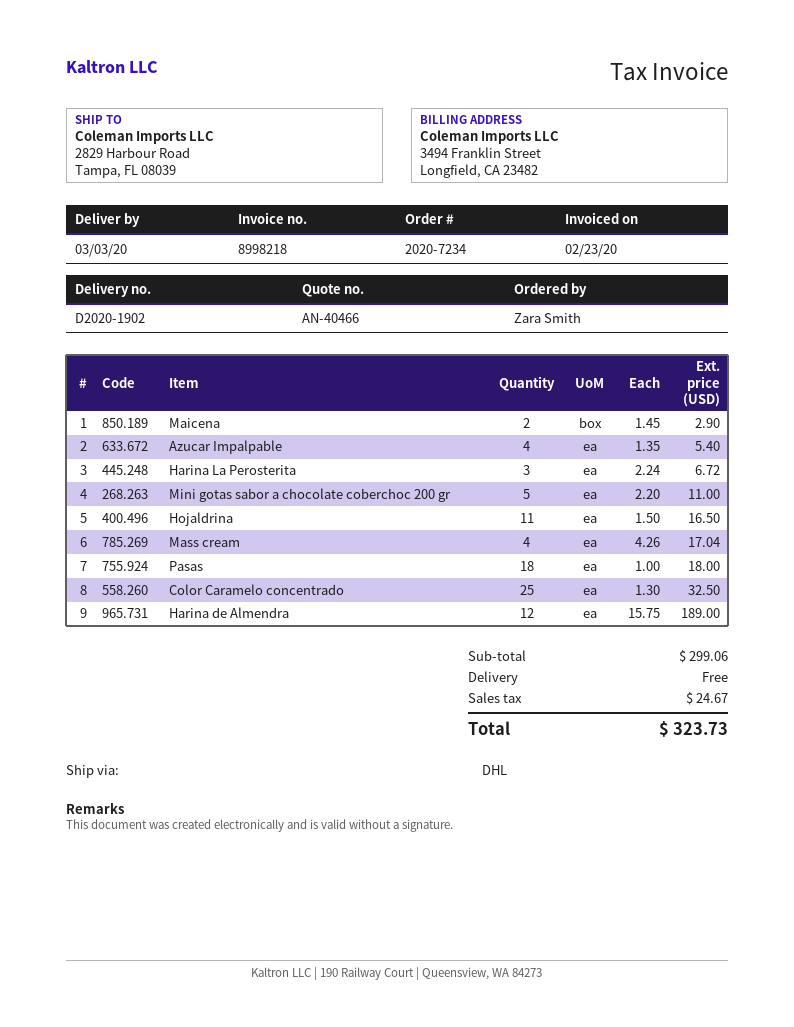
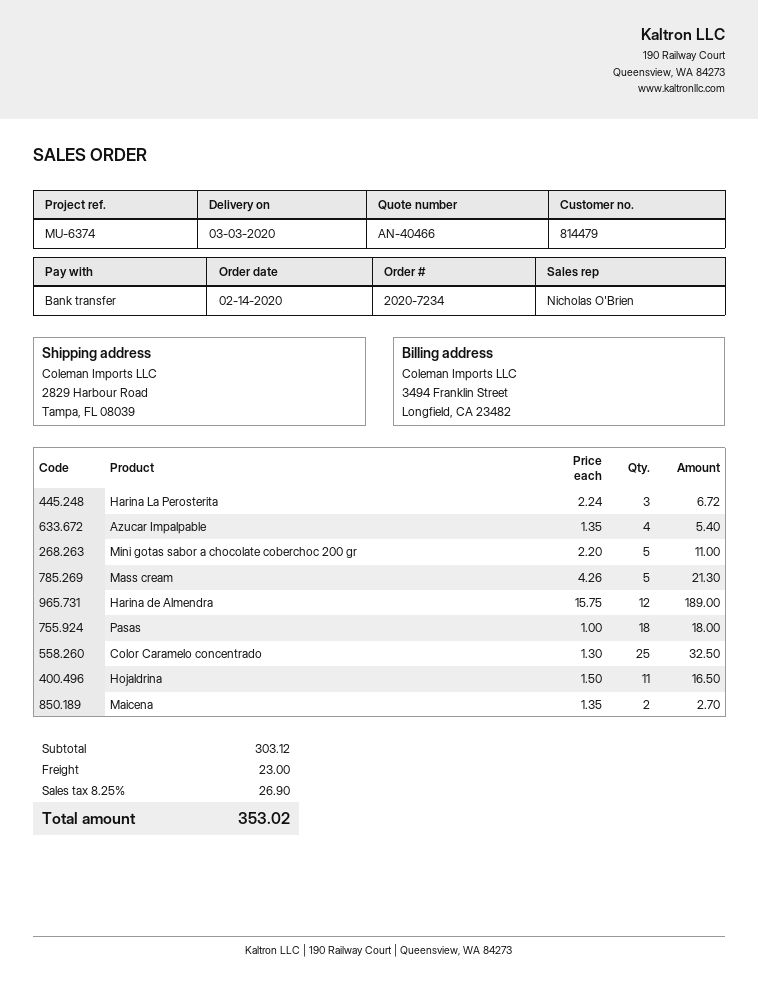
Maicena: 2 x 1.45 = 2.90 -> 2 x 1.35 = 2.70
Mass cream: 4 x 4.26 = 17.04 -> 5 x 4.26 = 21.30
subtotal: 299.06 -> 303.12
shipping: 0.00 -> 23.00
tax: 24.67 -> 26.90
total: 323.73 -> 353.02

